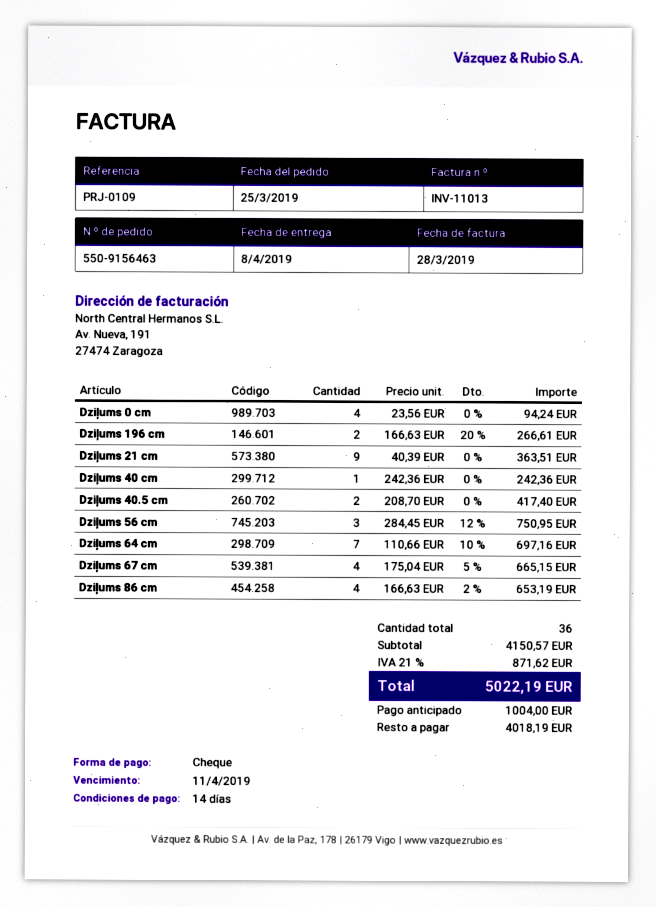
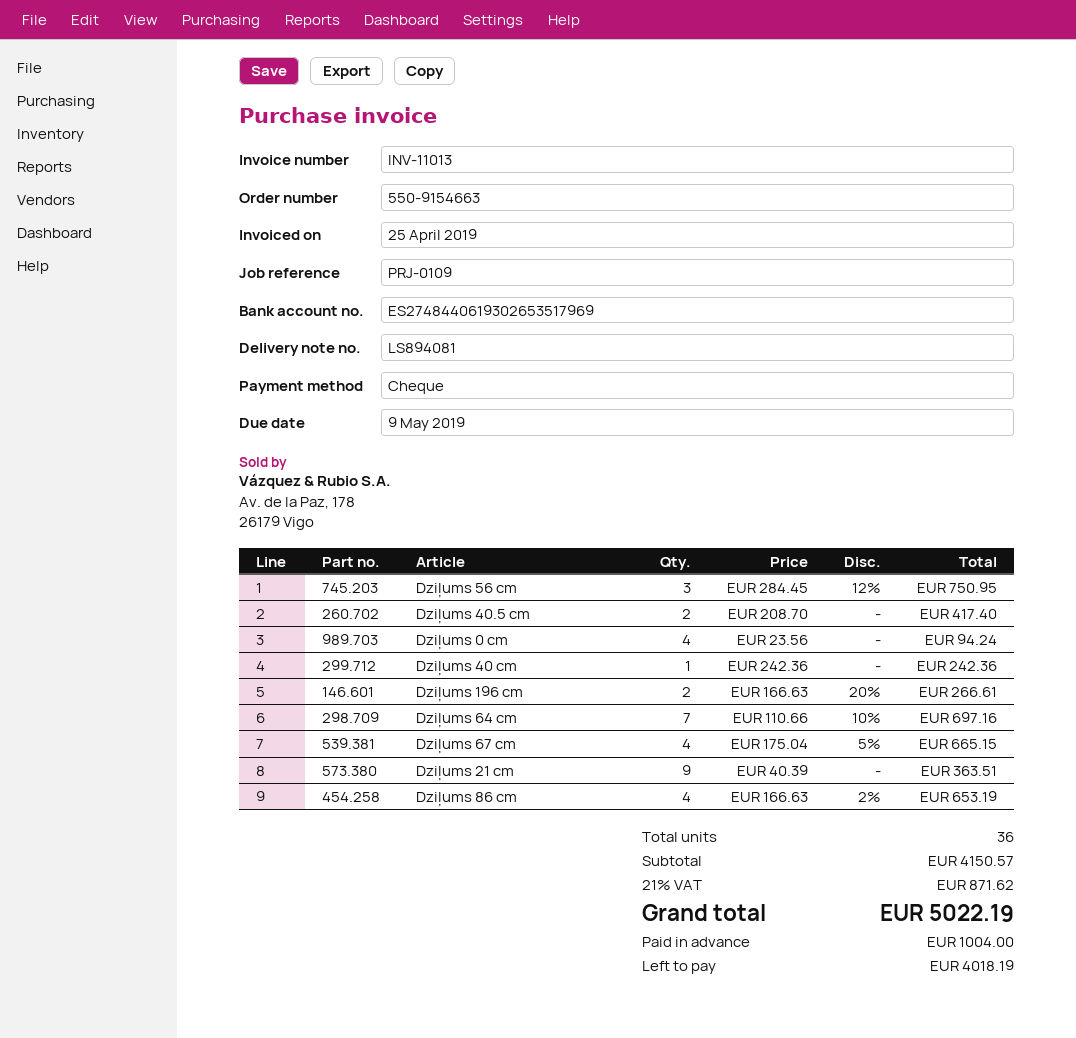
order number: 550-9156463 -> 550-9154663
invoice date: 2019-03-28 -> 2019-04-25
due date: 2019-04-11 -> 2019-05-09

